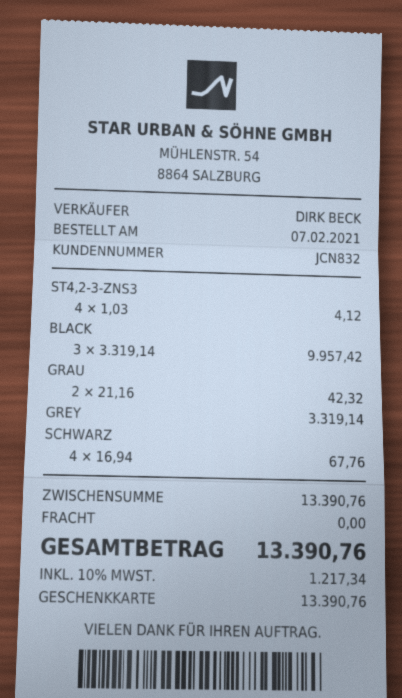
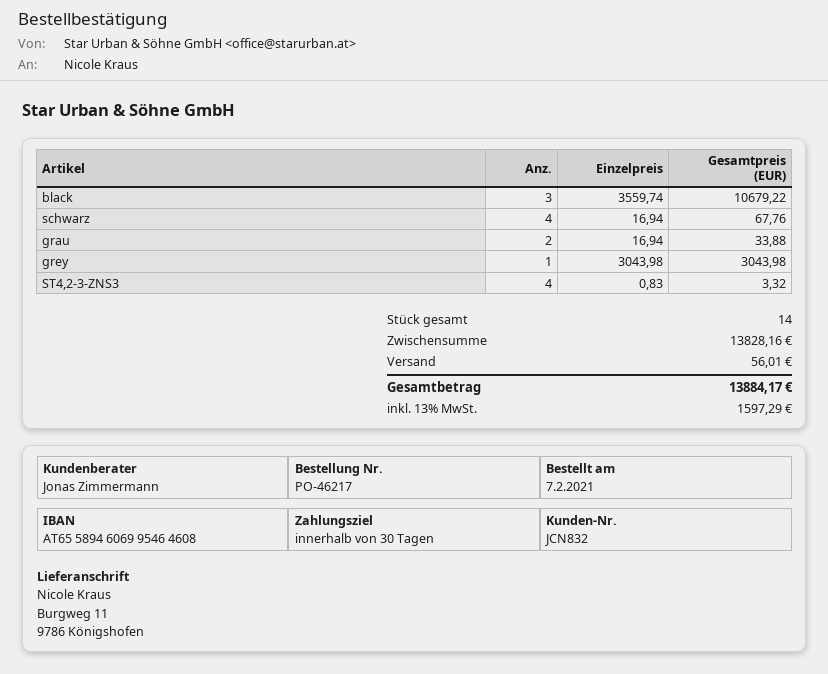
sales rep: DIRK BECK -> Jonas Zimmermann
ST4,2-3-ZNS3: 4 x 1.03 = 4.12 -> 4 x 0.83 = 3.32
BLACK: 3 x 3319.14 = 9957.42 -> 3 x 3559.74 = 10679.22
GRAU: 2 x 21.16 = 42.32 -> 2 x 16.94 = 33.88
GREY: 1 x 3319.14 = 3319.14 -> 1 x 3043.98 = 3043.98
subtotal: 13390.76 -> 13828.16
shipping: 0.00 -> 56.01
tax: 10% = 1217.34 -> 13% = 1597.29
total: 13390.76 -> 13884.17

